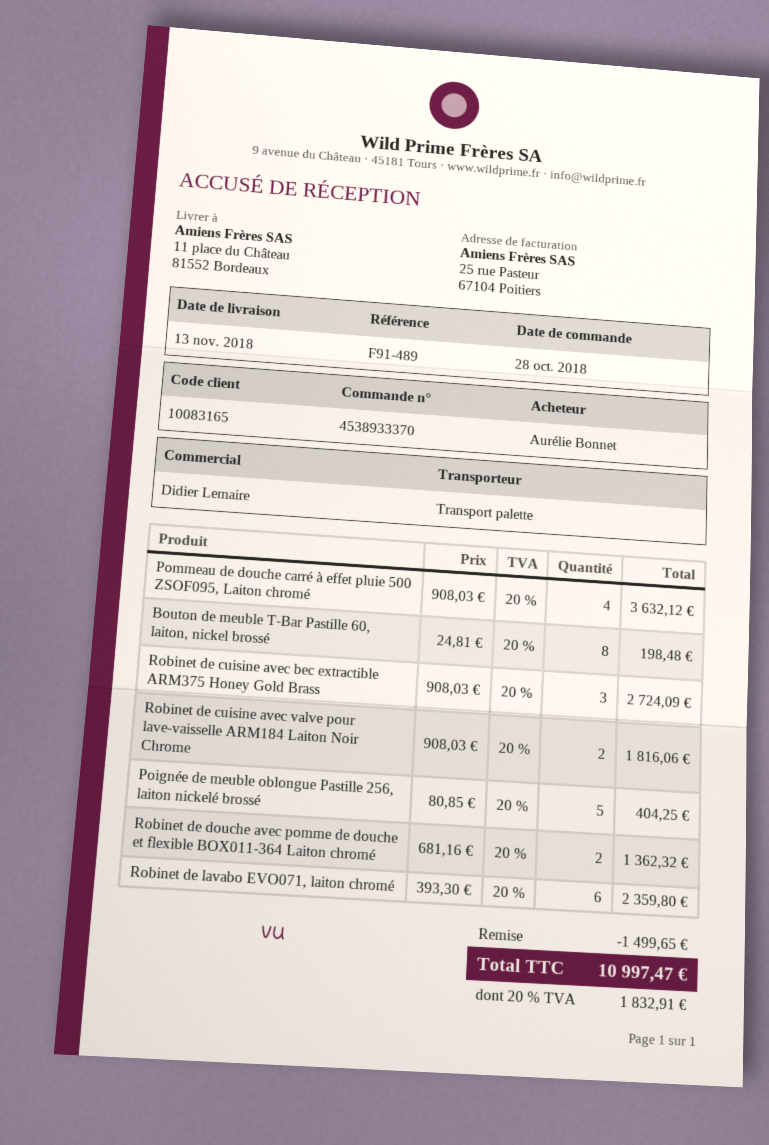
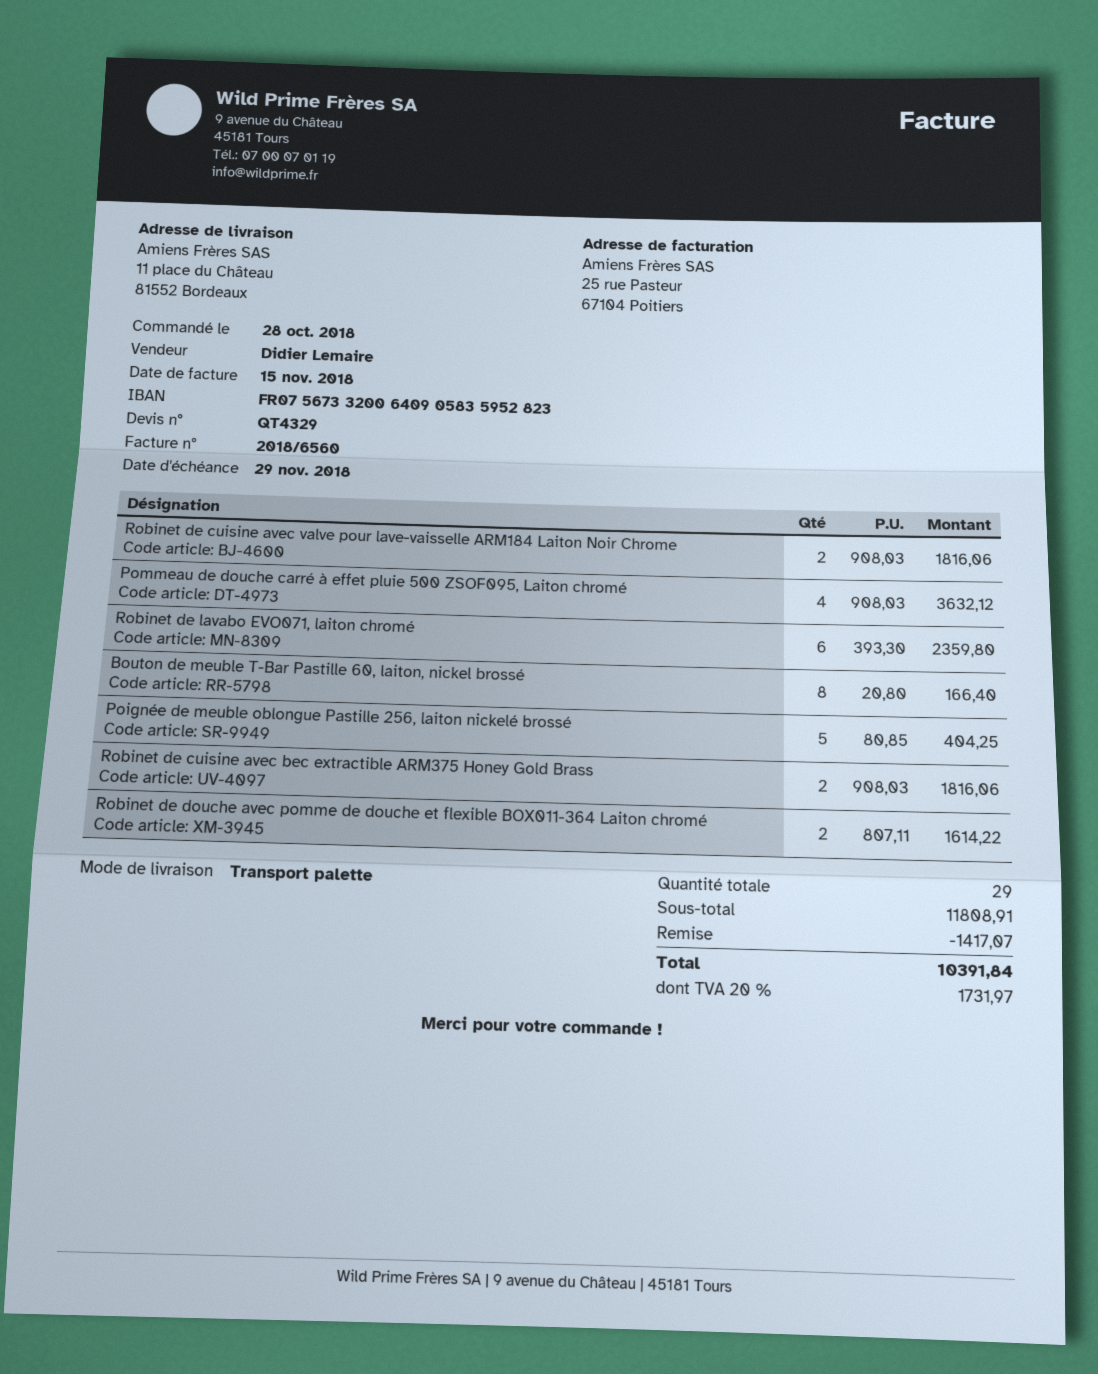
Bouton de meuble T-Bar Pastille 60, laiton, nickel brossé: 8 x 24.81 = 198.48 -> 8 x 20.80 = 166.40
Robinet de cuisine avec bec extractible ARM375 Honey Gold Brass: 3 x 908.03 = 2724.09 -> 2 x 908.03 = 1816.06
Robinet de douche avec pomme de douche et flexible BOX011-364 Laiton chromé: 2 x 681.16 = 1362.32 -> 2 x 807.11 = 1614.22
discount: 1499.65 -> 1417.07
tax: 20% = 1832.91 -> 20% = 1731.97
total: 10997.47 -> 10391.84

